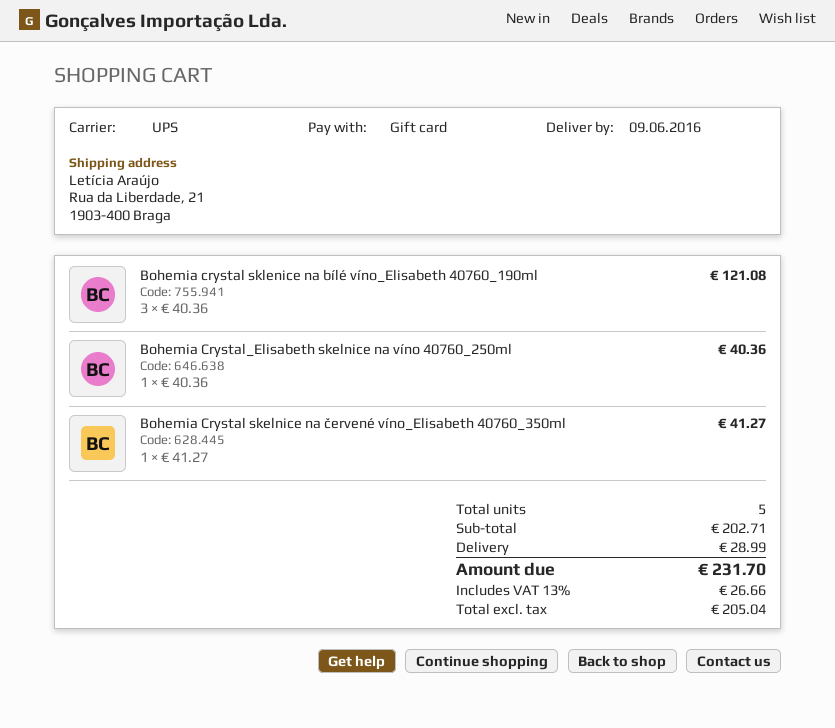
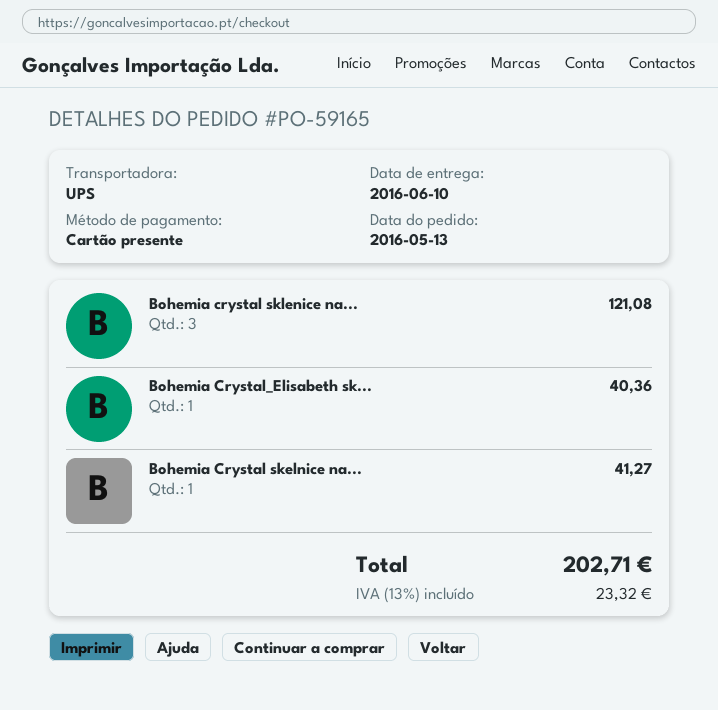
delivery date: 2016-06-09 -> 2016-06-10
shipping: 28.99 -> none
tax: 13% = 26.66 -> 13% = 23.32
total: 231.70 -> 202.71

